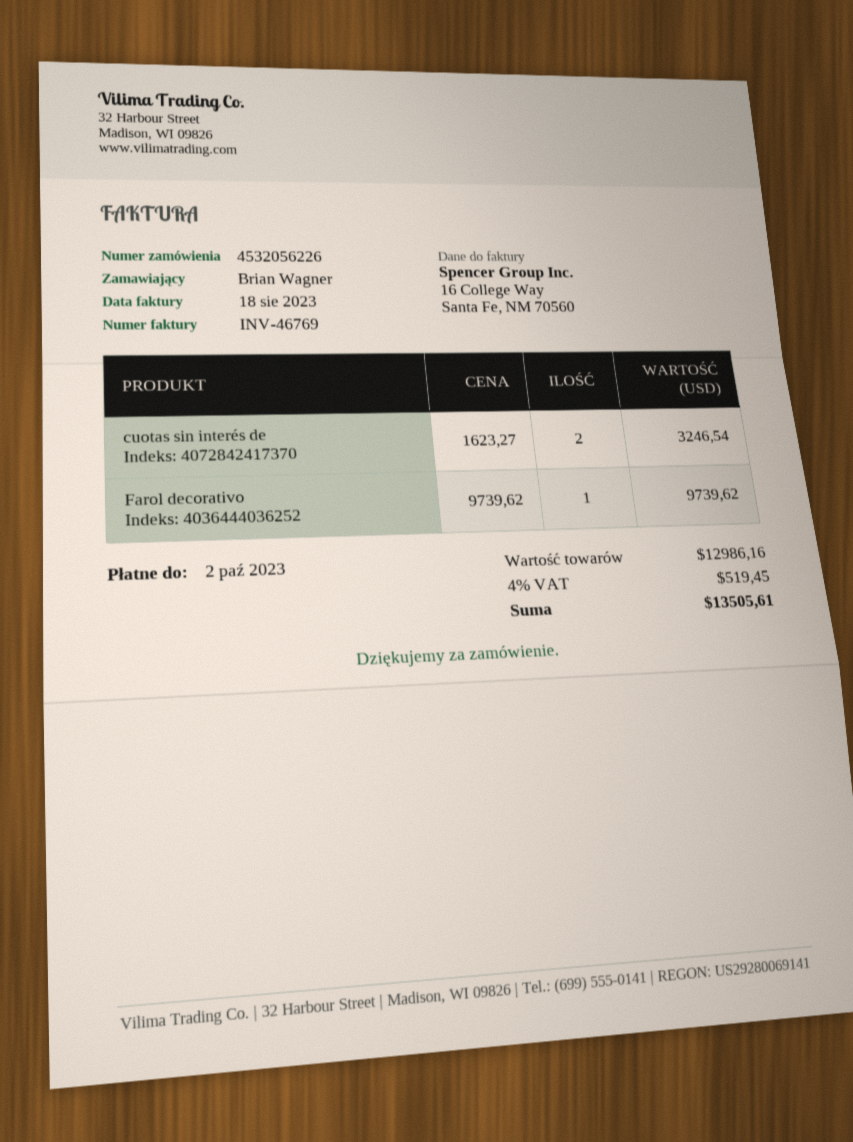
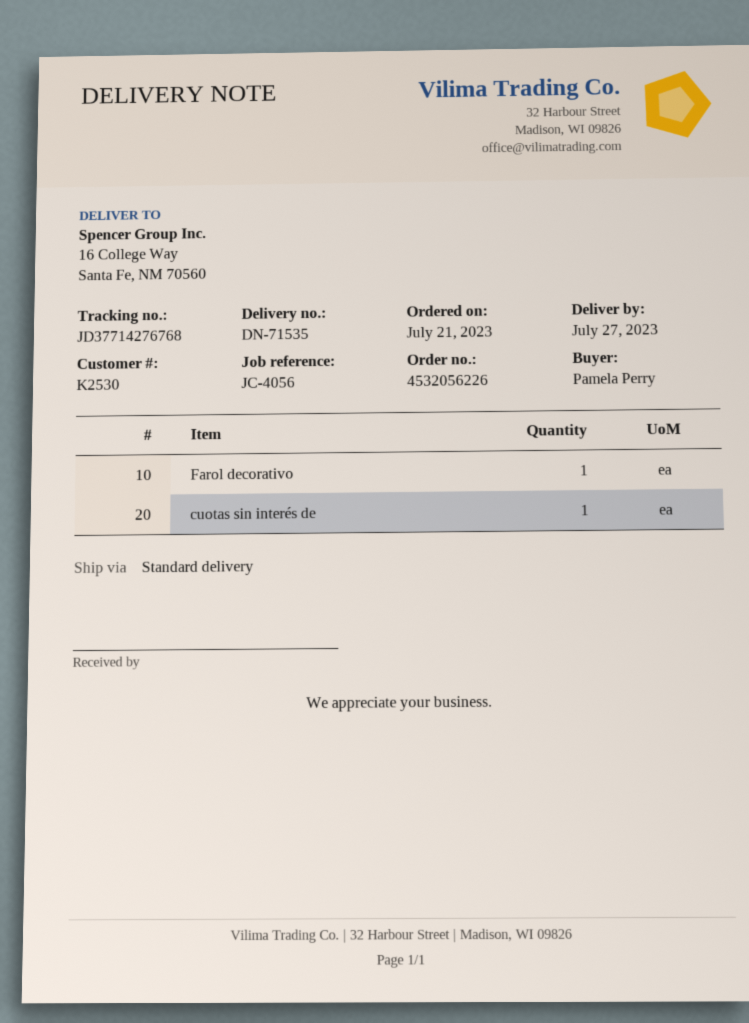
ordered by: Brian Wagner -> Pamela Perry
cuotas sin interés de: 2 -> 1

